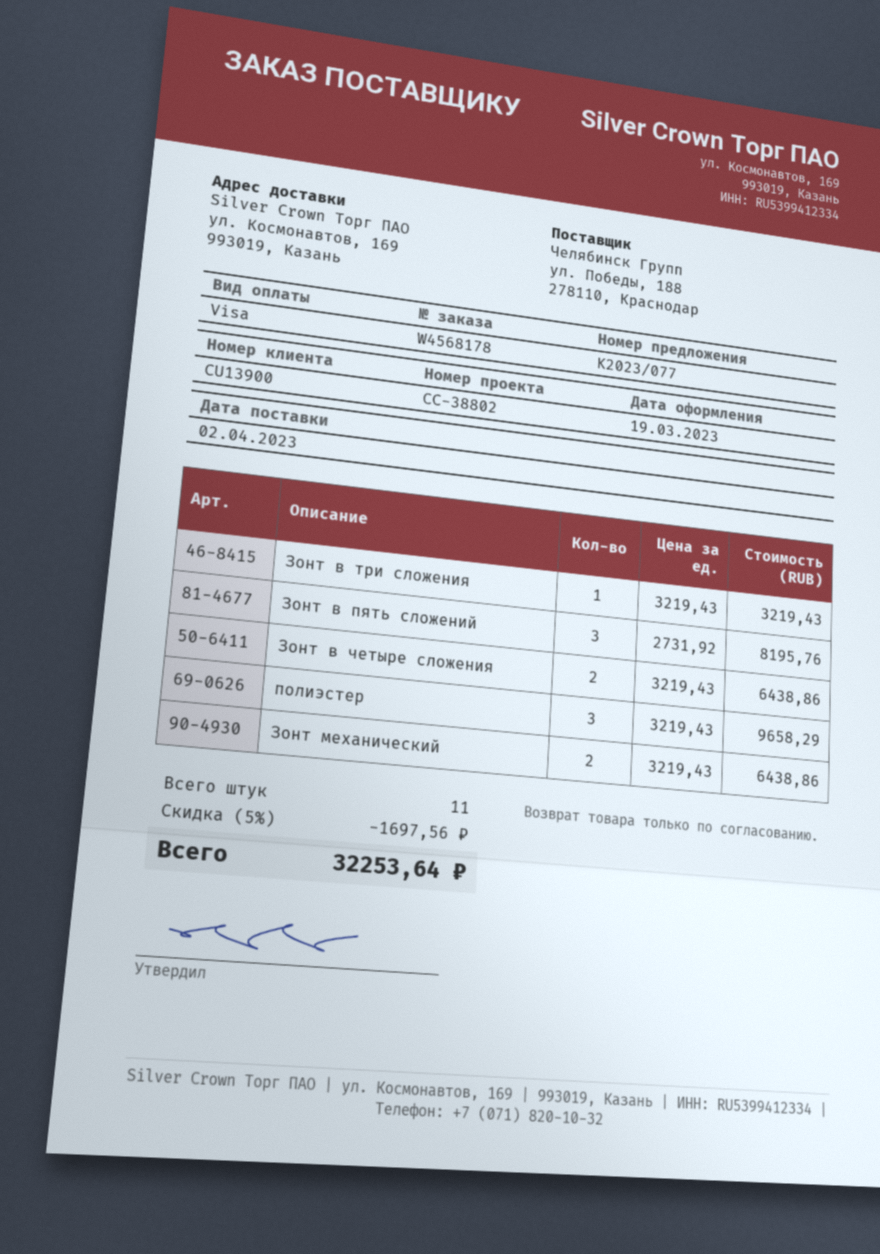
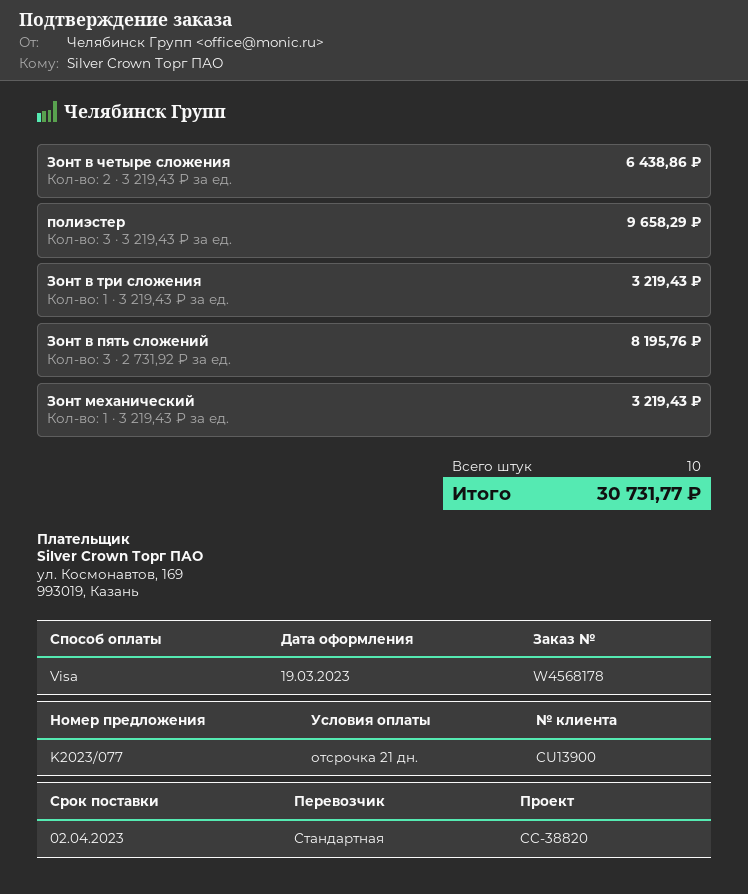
reference: CC-38802 -> CC-38820
Зонт механический: 2 x 3219.43 = 6438.86 -> 1 x 3219.43 = 3219.43
total quantity: 11 -> 10
discount: 5% = 1697.56 -> none
total: 32253.64 -> 30731.77

